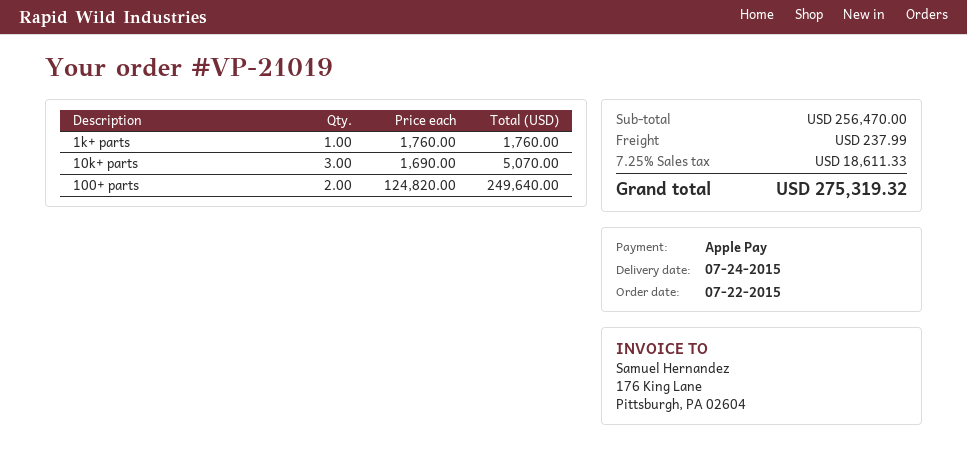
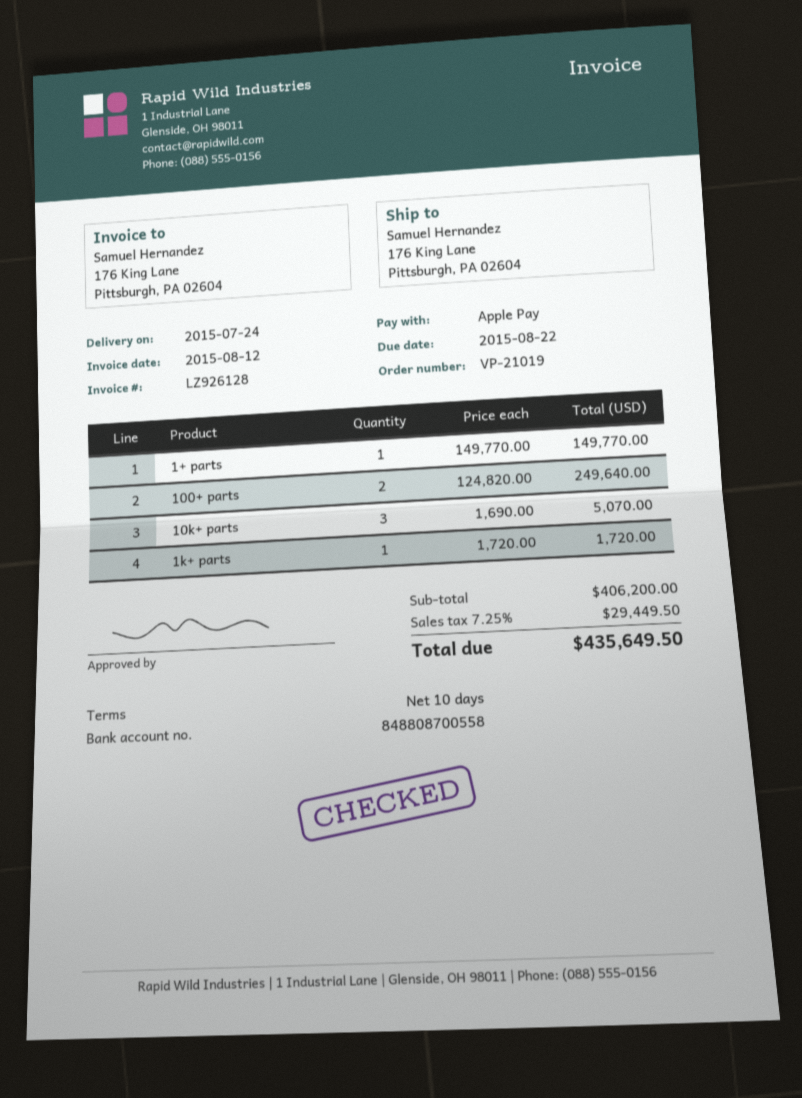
1k+ parts: 1 x 1760.00 = 1760.00 -> 1 x 1720.00 = 1720.00
1+ parts: none -> 1 x 149770.00 = 149770.00
subtotal: 256470.00 -> 406200.00
shipping: 237.99 -> none
tax: 7.25% = 18611.33 -> 7.25% = 29449.50
total: 275319.32 -> 435649.50

